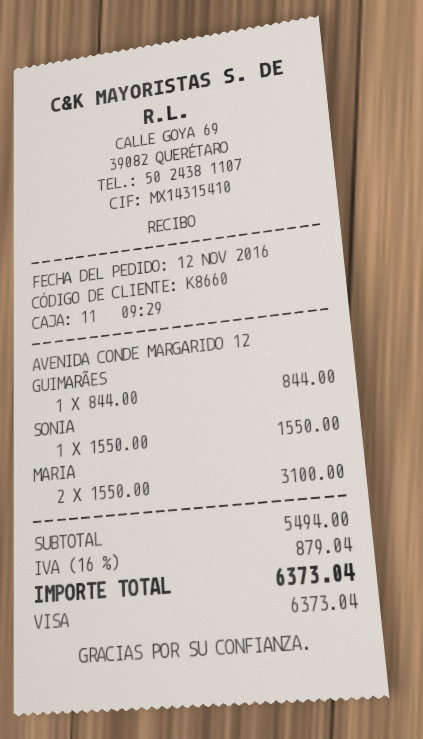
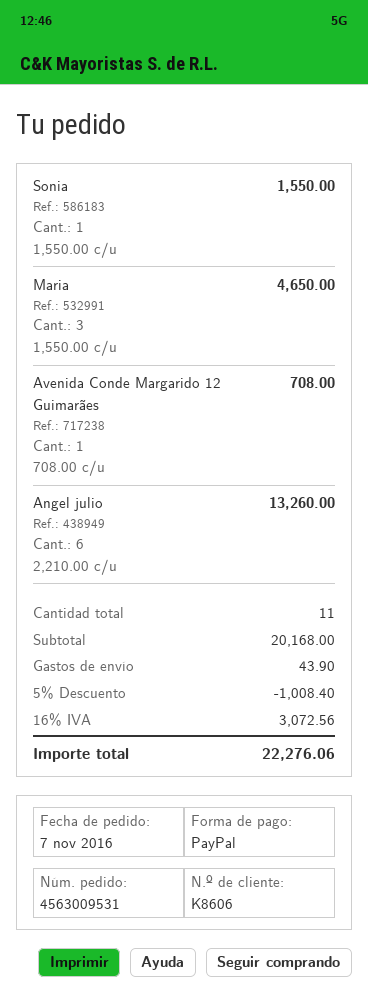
order date: 2016-11-12 -> 2016-11-07
customer number: K8660 -> K8606
payment method: Visa -> PayPal
AVENIDA CONDE MARGARIDO 12 GUIMARÃES: 1 x 844.00 = 844.00 -> 1 x 708.00 = 708.00
MARIA: 2 x 1550.00 = 3100.00 -> 3 x 1550.00 = 4650.00
Angel julio: none -> 6 x 2210.00 = 13260.00
subtotal: 5494.00 -> 20168.00
discount: none -> 5% = 1008.40
shipping: none -> 43.90
tax: 16% = 879.04 -> 16% = 3072.56
total: 6373.04 -> 22276.06

